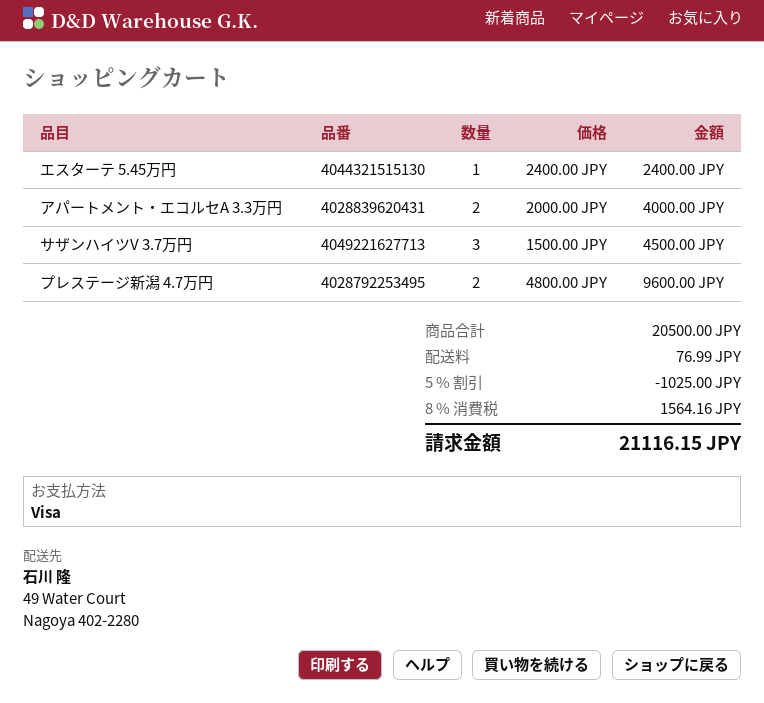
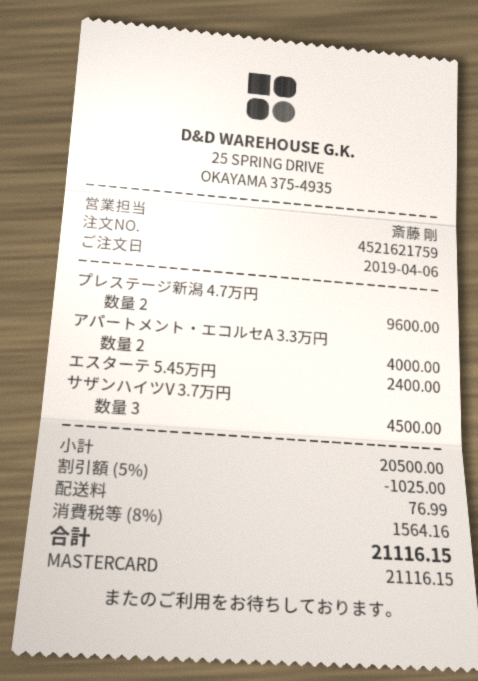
payment method: Visa -> Mastercard

